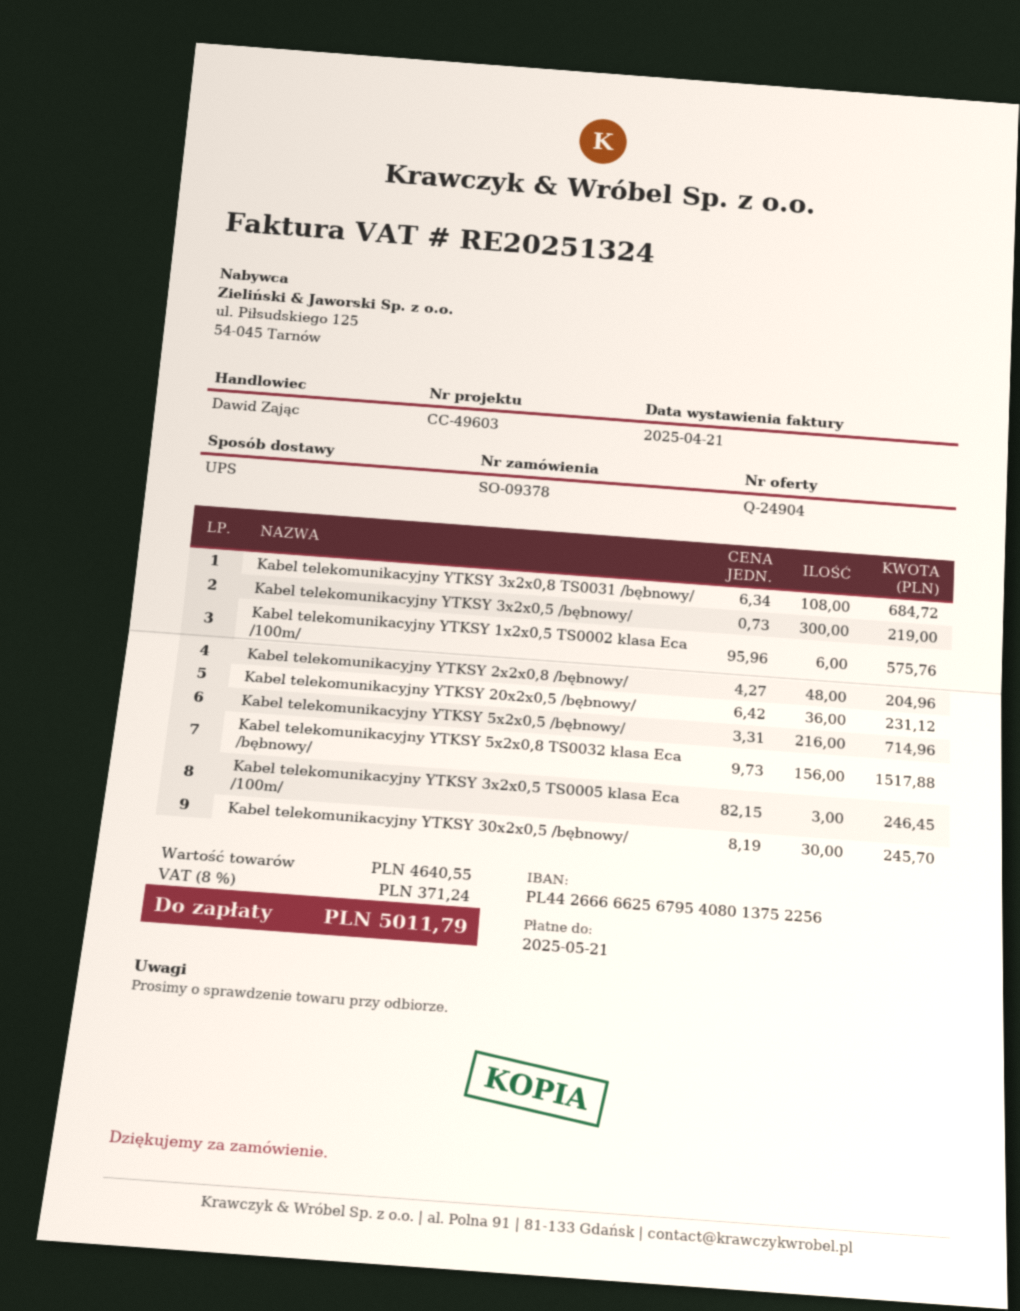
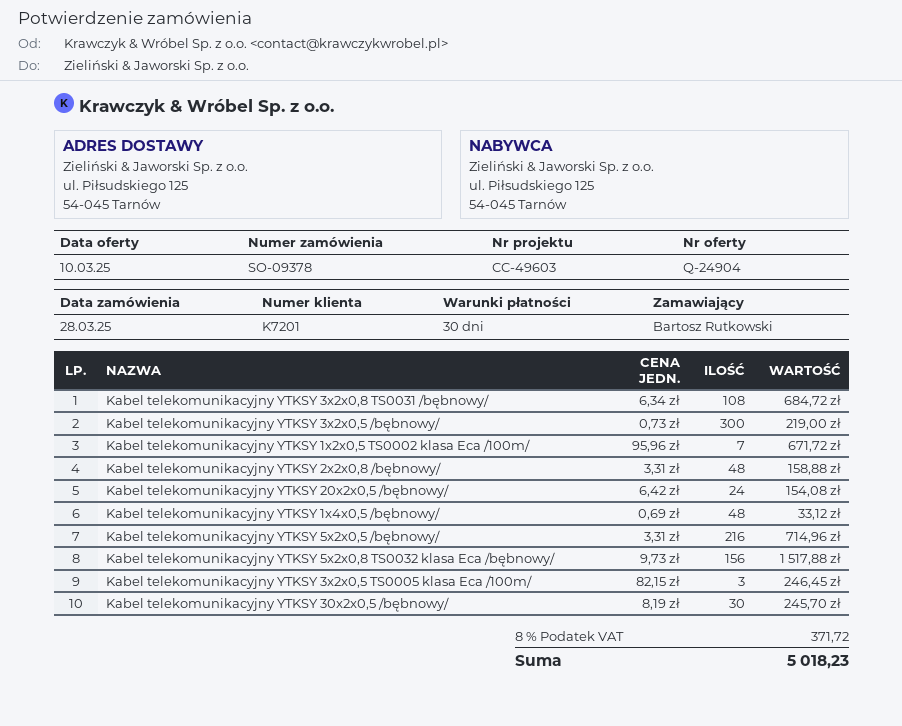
Kabel telekomunikacyjny YTKSY 1x2x0,5 TS0002 klasa Eca /100m/: 6 x 95.96 = 575.76 -> 7 x 95.96 = 671.72
Kabel telekomunikacyjny YTKSY 2x2x0,8 /bębnowy/: 48 x 4.27 = 204.96 -> 48 x 3.31 = 158.88
Kabel telekomunikacyjny YTKSY 20x2x0,5 /bębnowy/: 36 x 6.42 = 231.12 -> 24 x 6.42 = 154.08
Kabel telekomunikacyjny YTKSY 1x4x0,5 /bębnowy/: none -> 48 x 0.69 = 33.12
tax: 8% = 371.24 -> 8% = 371.72
total: 5011.79 -> 5018.23

